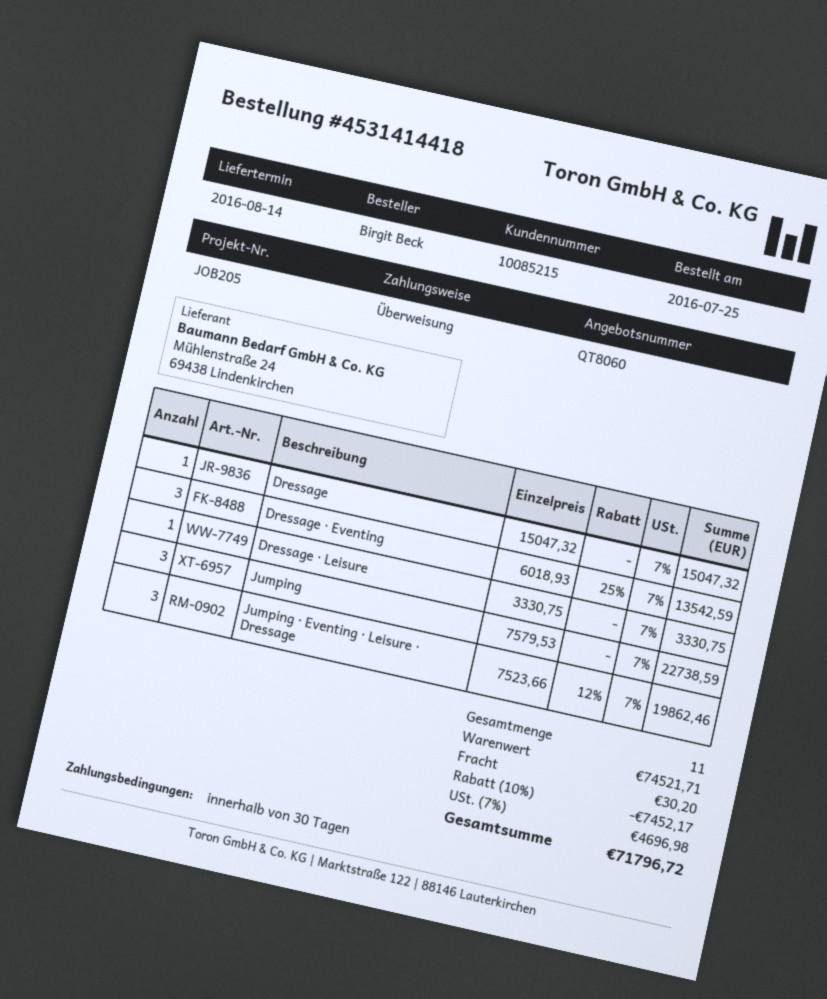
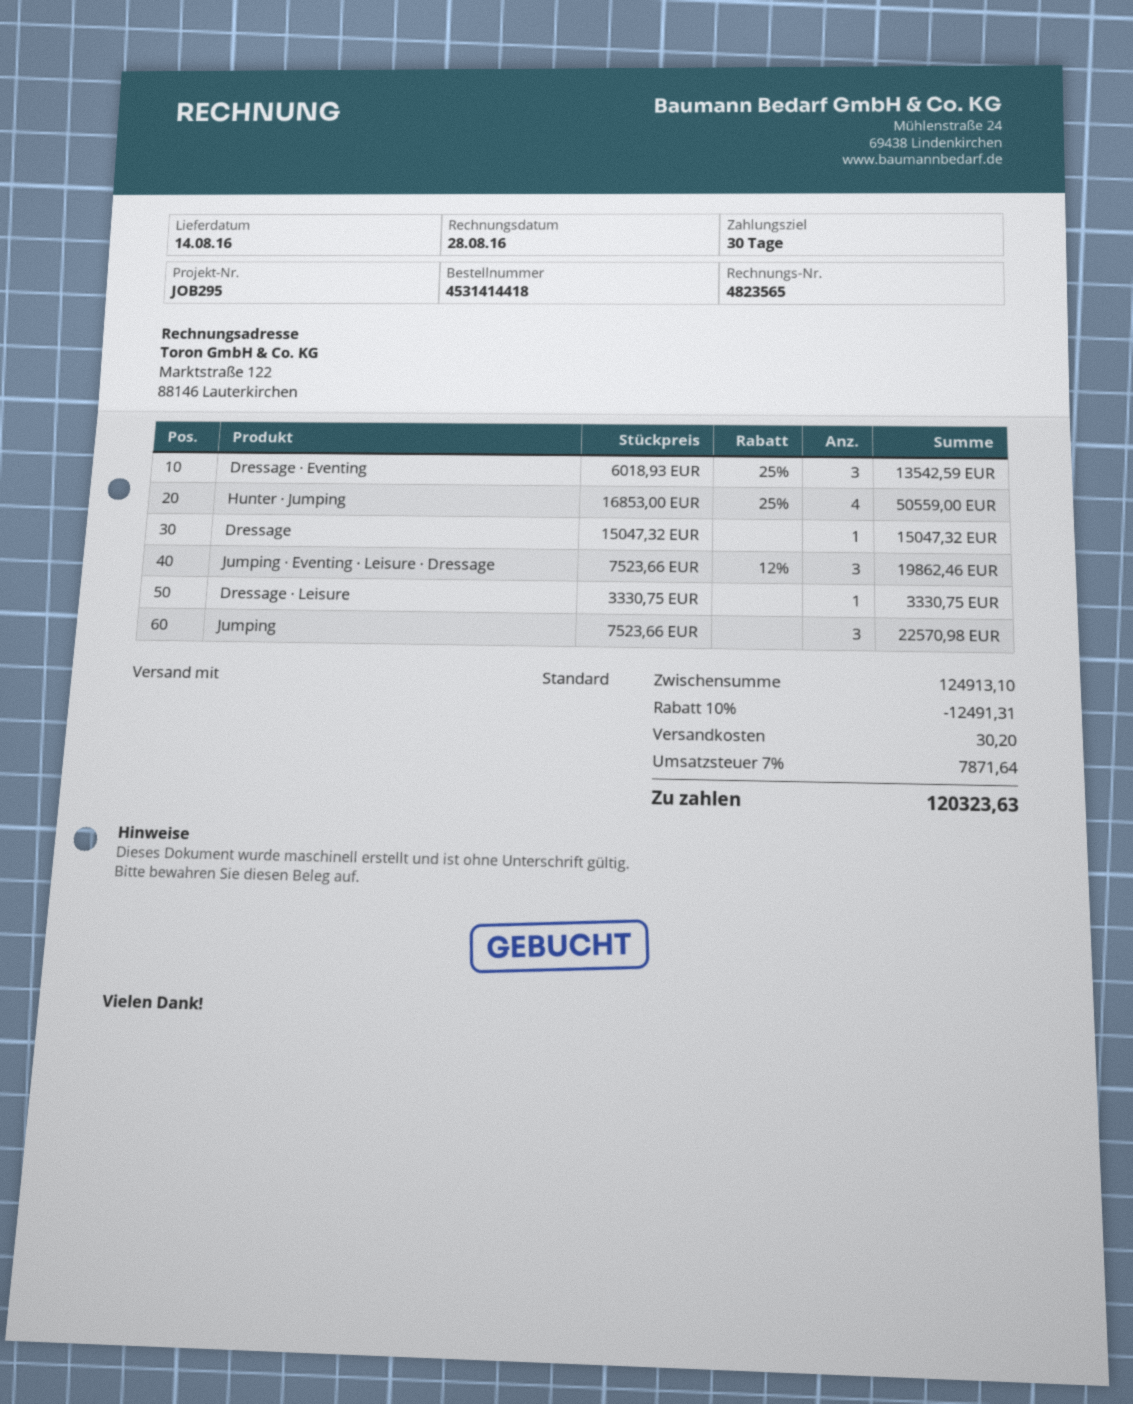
reference: JOB205 -> JOB295
Jumping: 3 x 7579.53 = 22738.59 -> 3 x 7523.66 = 22570.98
Hunter · Jumping: none -> 4 x 16853.00 - 25% = 50559.00
subtotal: 74521.71 -> 124913.10
discount: 10% = 7452.17 -> 10% = 12491.31
tax: 7% = 4696.98 -> 7% = 7871.64
total: 71796.72 -> 120323.63

